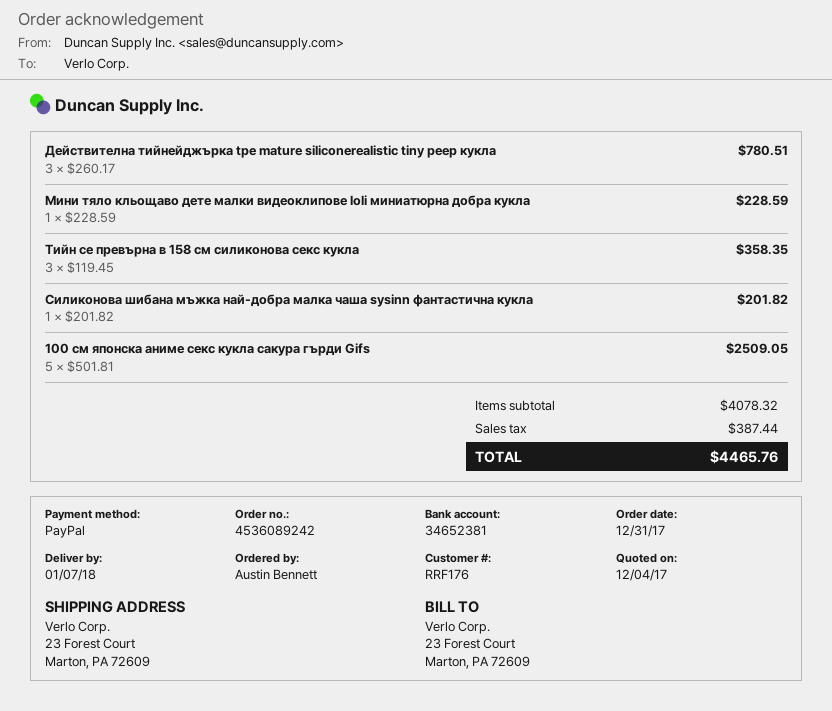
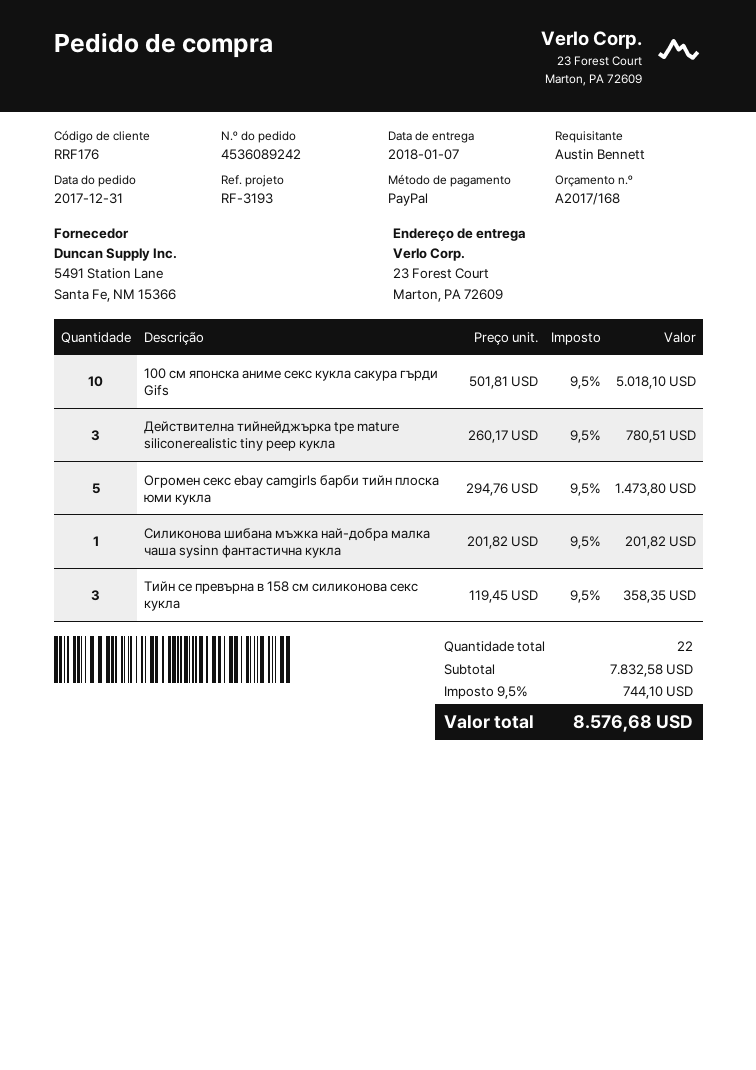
Мини тяло кльощаво дете малки видеоклипове loli миниатюрна добра кукла: 1 x 228.59 = 228.59 -> none
100 см японска аниме секс кукла сакура гърди Gifs: 5 x 501.81 = 2509.05 -> 10 x 501.81 = 5018.10
Огромен секс ebay camgirls барби тийн плоска юми кукла: none -> 5 x 294.76 = 1473.80
subtotal: 4078.32 -> 7832.58
tax: 387.44 -> 744.10
total: 4465.76 -> 8576.68

